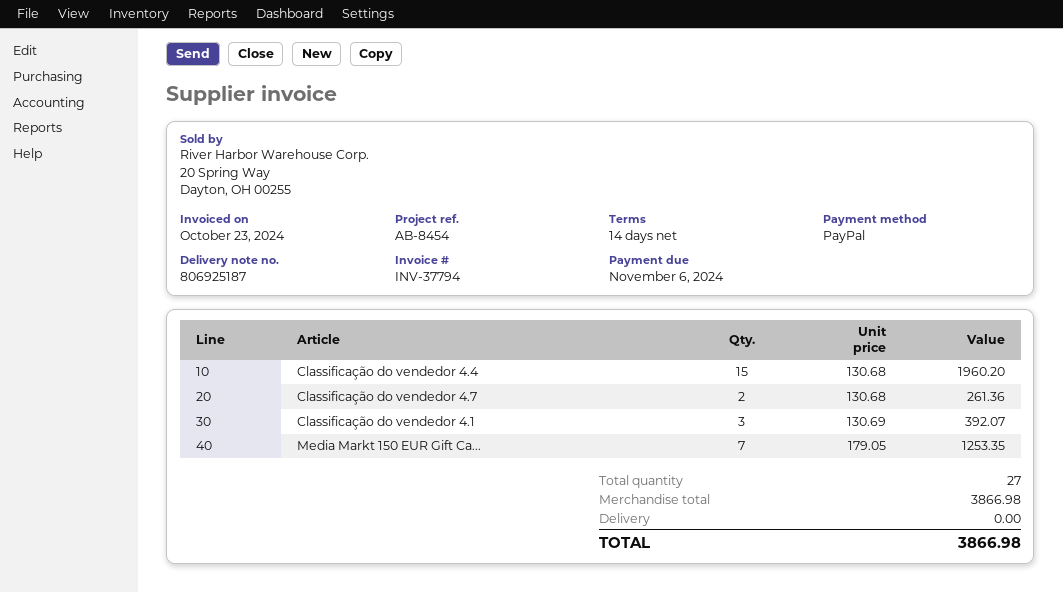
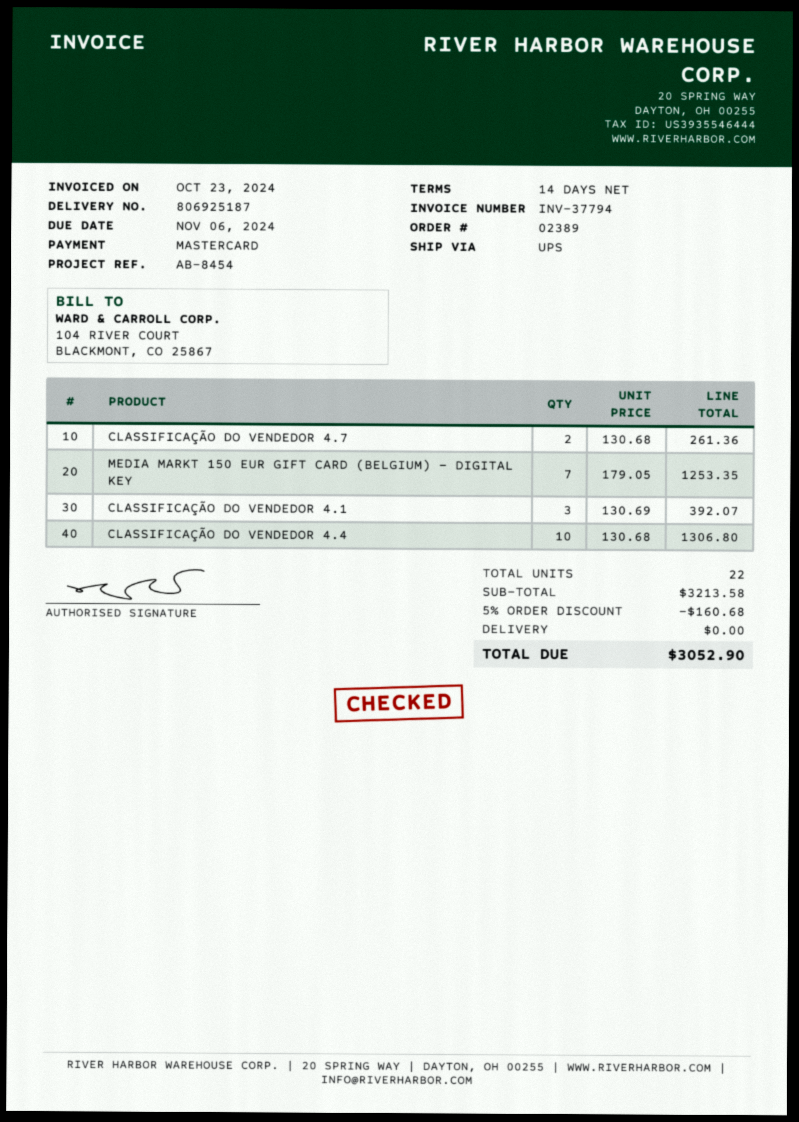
payment method: PayPal -> Mastercard
Classificação do vendedor 4.4: 15 x 130.68 = 1960.20 -> 10 x 130.68 = 1306.80
total quantity: 27 -> 22
subtotal: 3866.98 -> 3213.58
discount: none -> 5% = 160.68
total: 3866.98 -> 3052.90

